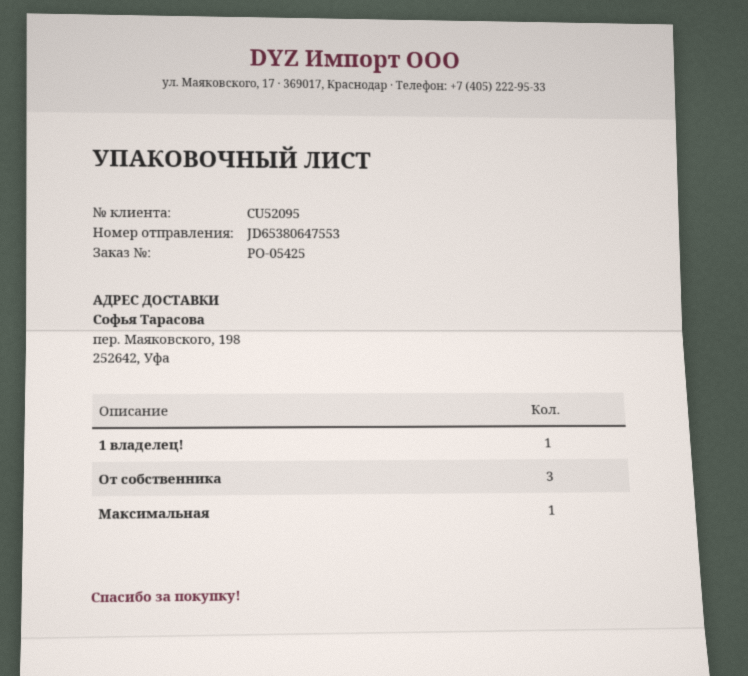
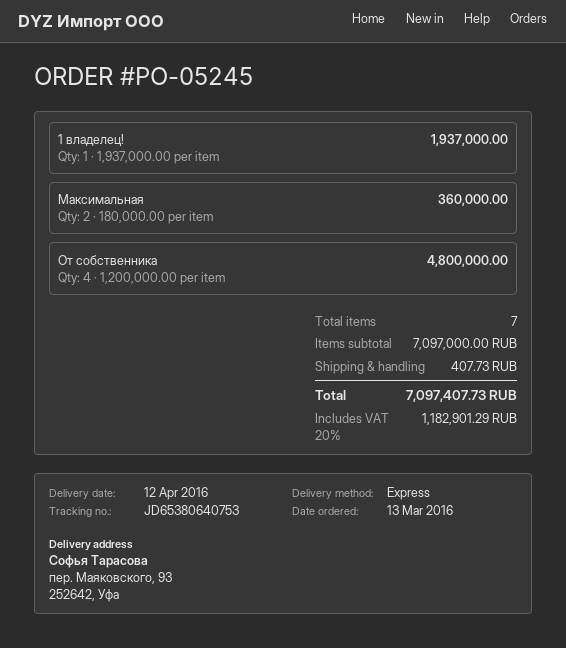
order number: PO-05425 -> PO-05245
tracking number: JD65380647553 -> JD65380640753
ship to: пер. Маяковского, 198, 252642, Уфа -> пер. Маяковского, 93, 252642, Уфа
От собственника: 3 -> 4
Максимальная: 1 -> 2

